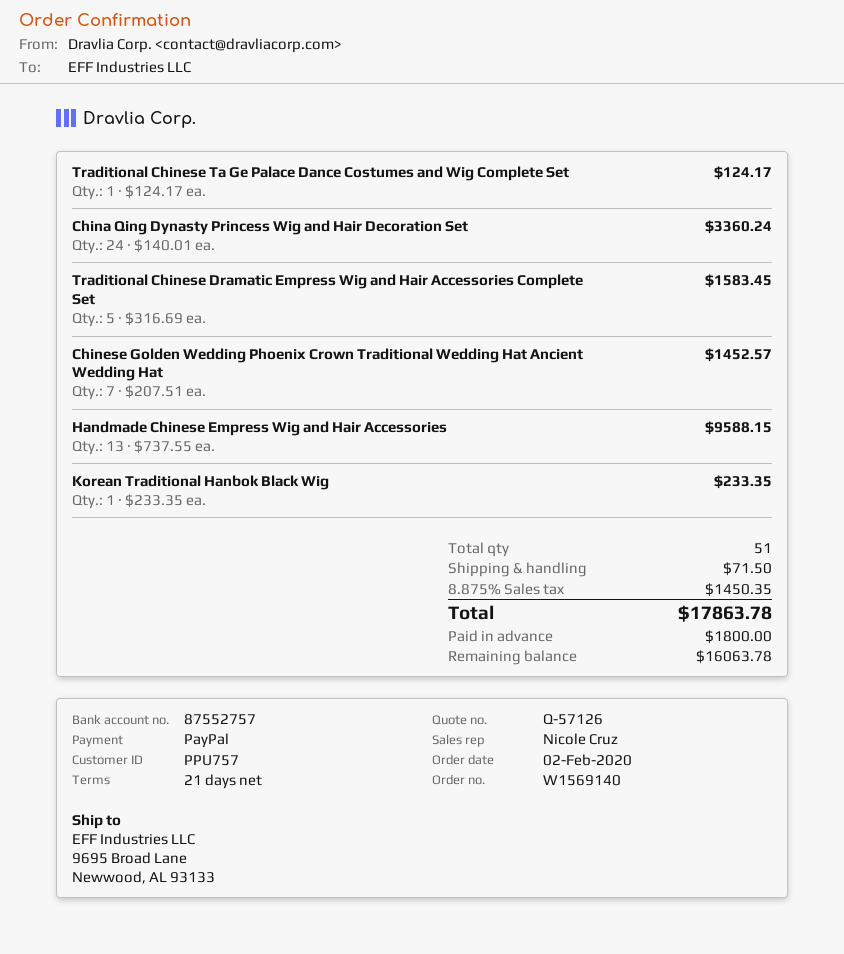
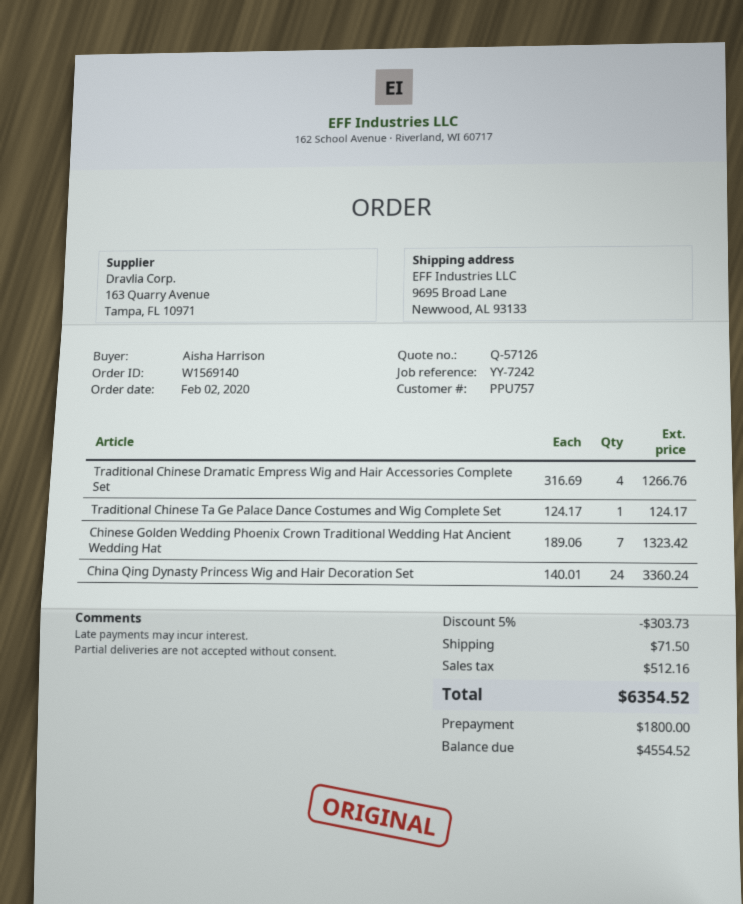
Traditional Chinese Dramatic Empress Wig and Hair Accessories Complete Set: 5 x 316.69 = 1583.45 -> 4 x 316.69 = 1266.76
Chinese Golden Wedding Phoenix Crown Traditional Wedding Hat Ancient Wedding Hat: 7 x 207.51 = 1452.57 -> 7 x 189.06 = 1323.42
Handmade Chinese Empress Wig and Hair Accessories: 13 x 737.55 = 9588.15 -> none
Korean Traditional Hanbok Black Wig: 1 x 233.35 = 233.35 -> none
discount: none -> 5% = 303.73
tax: 1450.35 -> 512.16
total: 17863.78 -> 6354.52
balance: 16063.78 -> 4554.52

